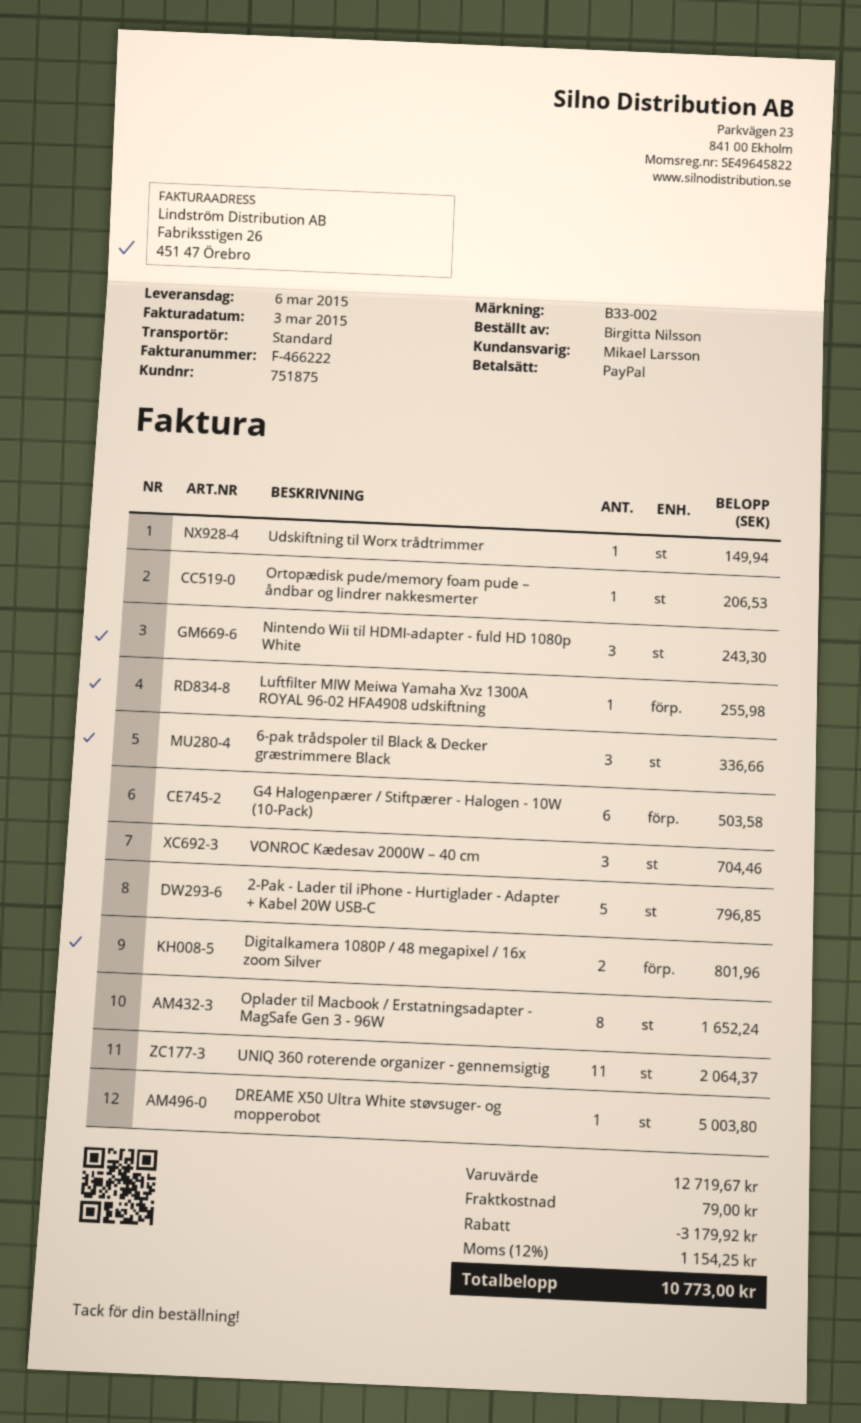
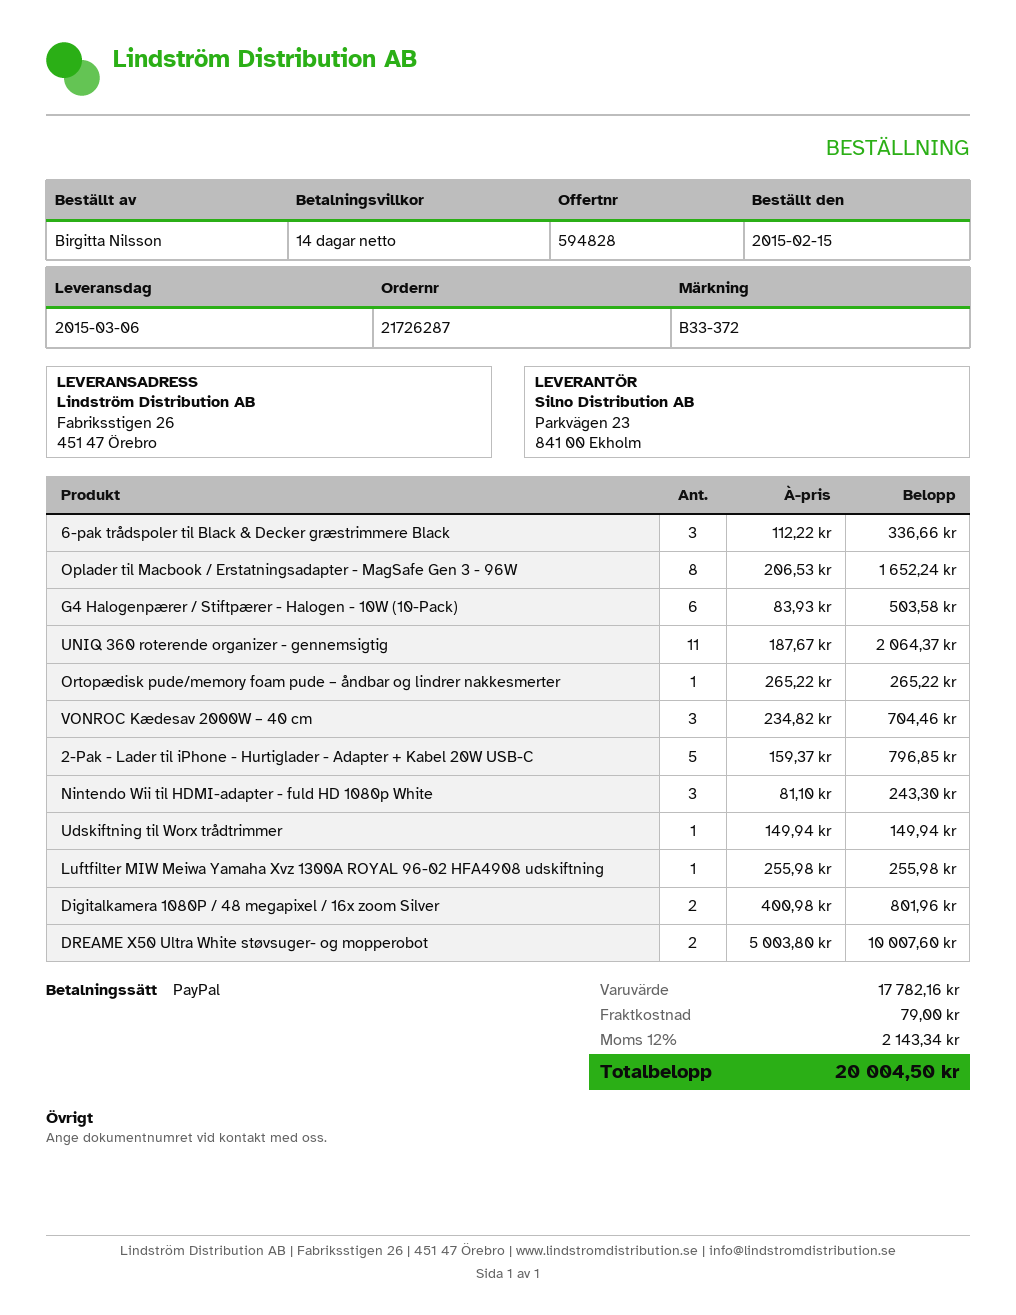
reference: B33-002 -> B33-372
Ortopædisk pude/memory foam pude – åndbar og lindrer nakkesmerter: 1 for 206.53 -> 1 for 265.22
DREAME X50 Ultra White støvsuger- og mopperobot: 1 for 5003.80 -> 2 for 10007.60
subtotal: 12719.67 -> 17782.16
discount: 3179.92 -> none
tax: 12% = 1154.25 -> 12% = 2143.34
total: 10773.00 -> 20004.50

